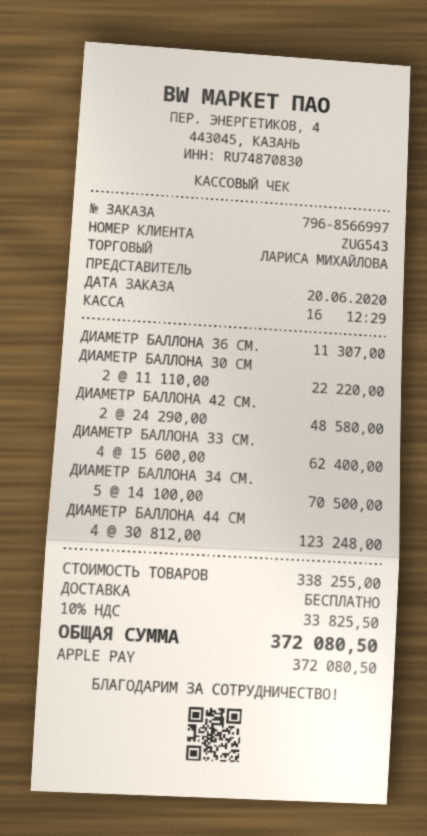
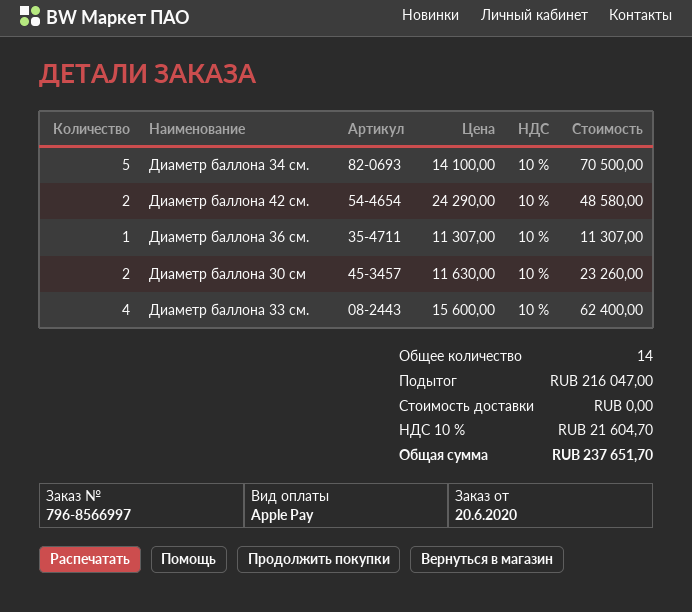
ДИАМЕТР БАЛЛОНА 30 СМ: 2 x 11110.00 = 22220.00 -> 2 x 11630.00 = 23260.00
ДИАМЕТР БАЛЛОНА 44 СМ: 4 x 30812.00 = 123248.00 -> none
subtotal: 338255.00 -> 216047.00
tax: 10% = 33825.50 -> 10% = 21604.70
total: 372080.50 -> 237651.70

